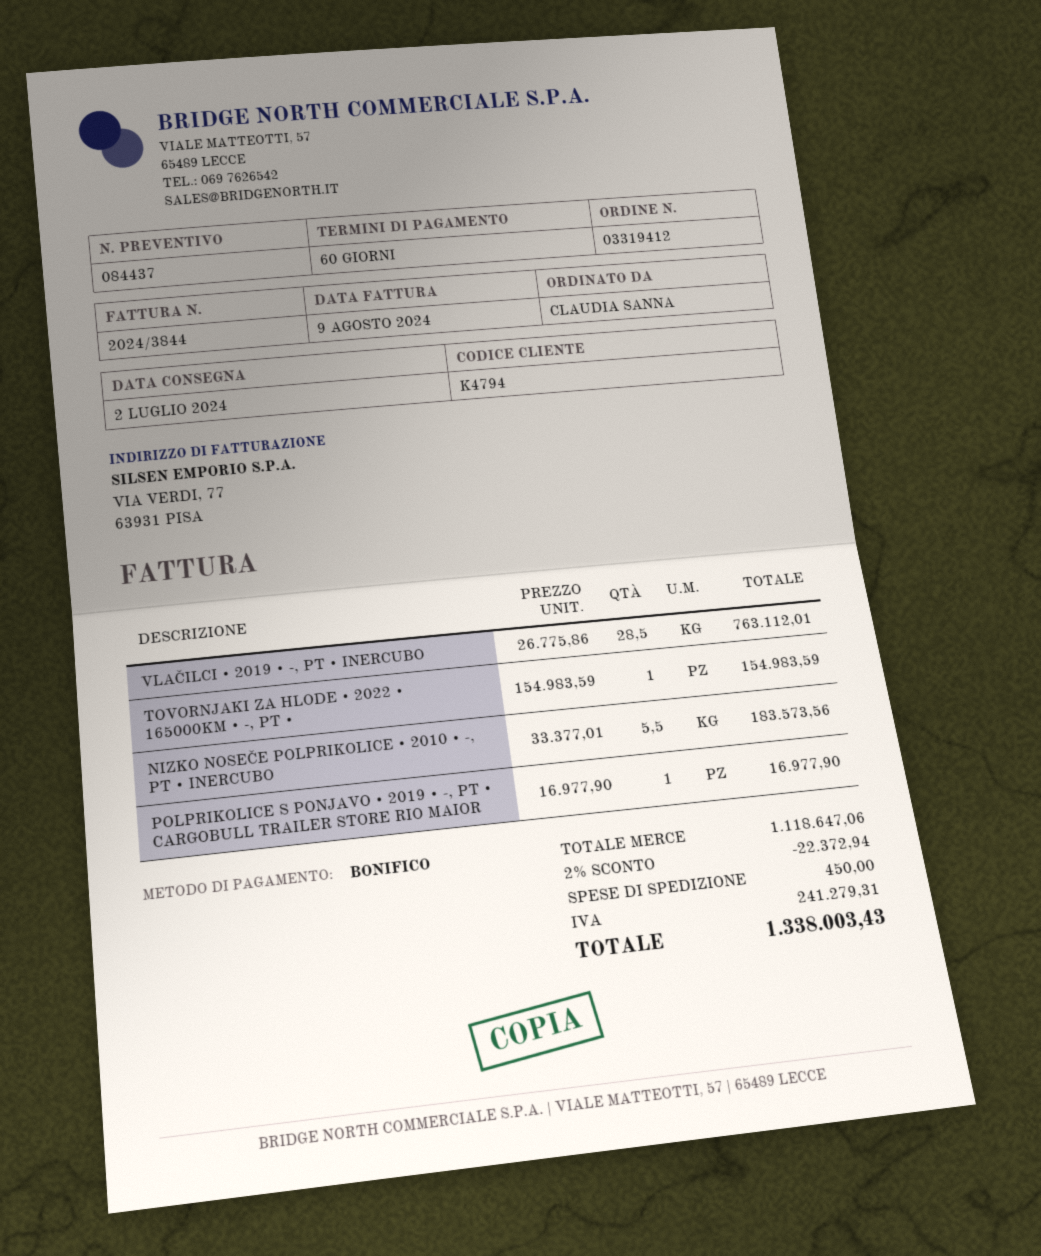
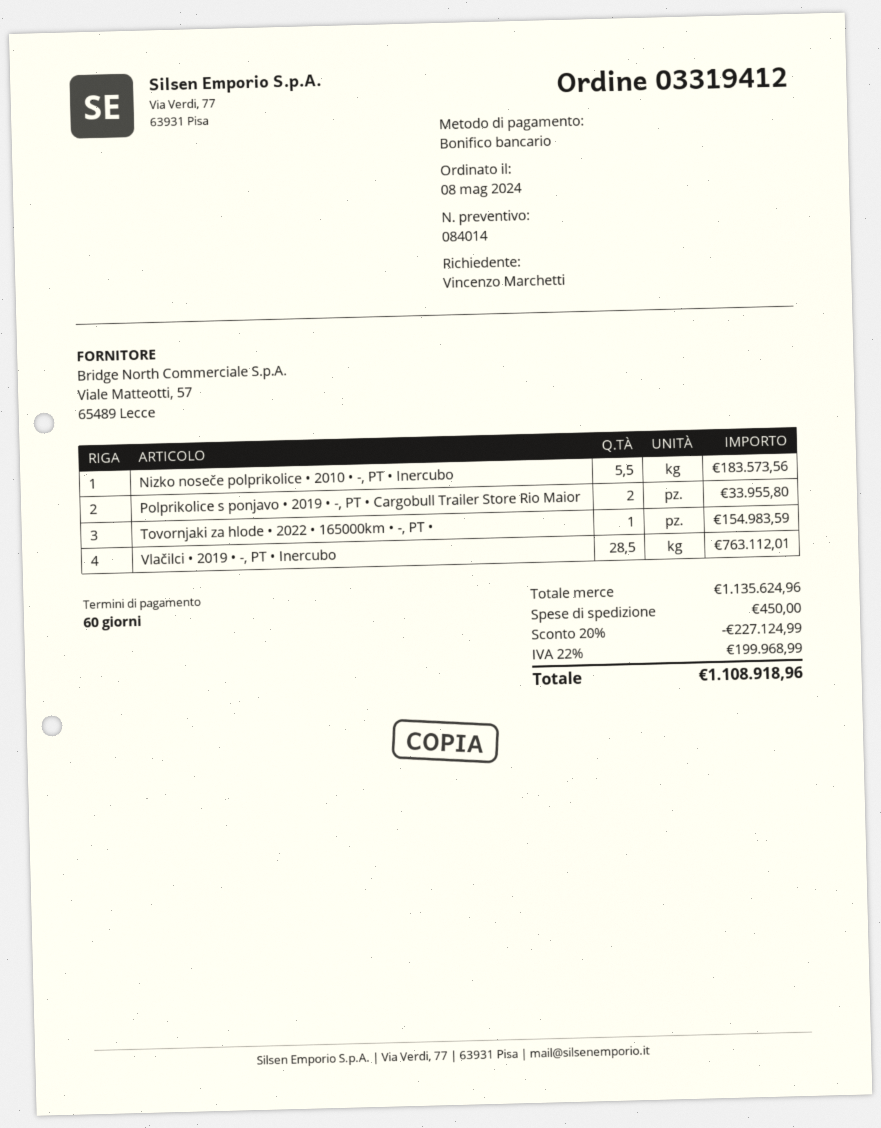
quote number: 084437 -> 084014
ordered by: CLAUDIA SANNA -> Vincenzo Marchetti
POLPRIKOLICE S PONJAVO • 2019 • -, PT • CARGOBULL TRAILER STORE RIO MAIOR: 1 for 16977.90 -> 2 for 33955.80
subtotal: 1118647.06 -> 1135624.96
discount: 2% = 22372.94 -> 20% = 227124.99
tax: 241279.31 -> 199968.99
total: 1338003.43 -> 1108918.96

